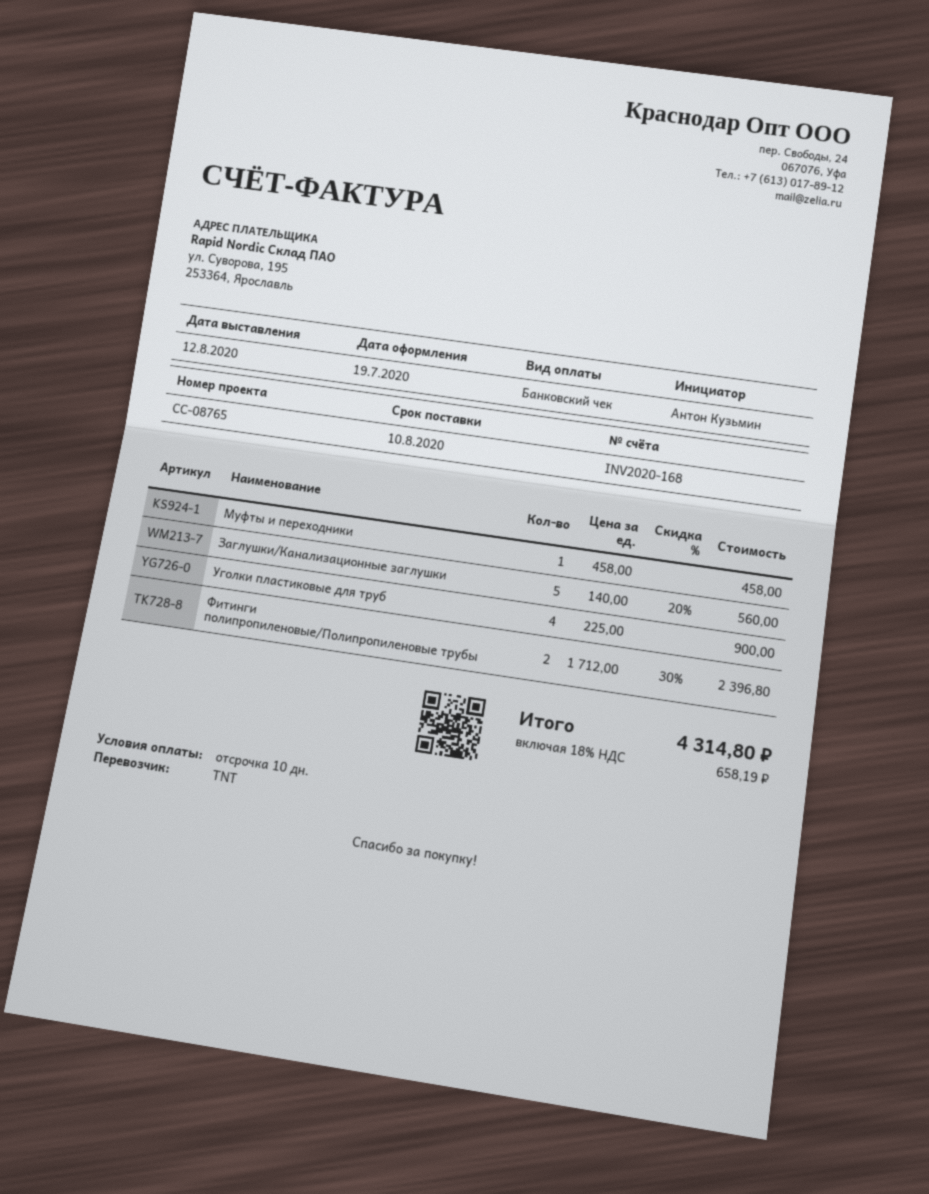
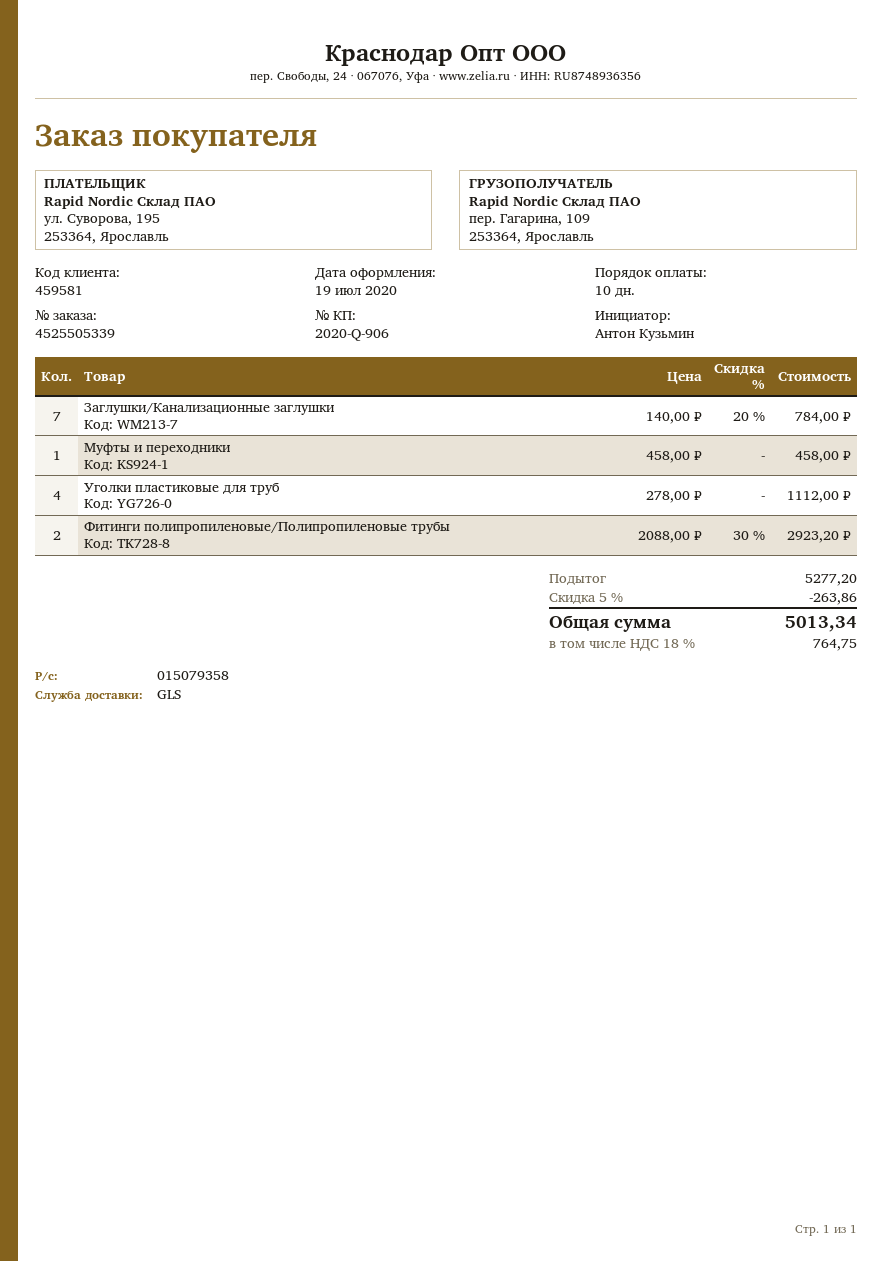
shipping method: TNT -> GLS
Заглушки/Канализационные заглушки: 5 x 140.00 - 20% = 560.00 -> 7 x 140.00 - 20% = 784.00
Уголки пластиковые для труб: 4 x 225.00 = 900.00 -> 4 x 278.00 = 1112.00
Фитинги полипропиленовые/Полипропиленовые трубы: 2 x 1712.00 - 30% = 2396.80 -> 2 x 2088.00 - 30% = 2923.20
discount: none -> 5% = 263.86
tax: 18% = 658.19 -> 18% = 764.75
total: 4314.80 -> 5013.34

